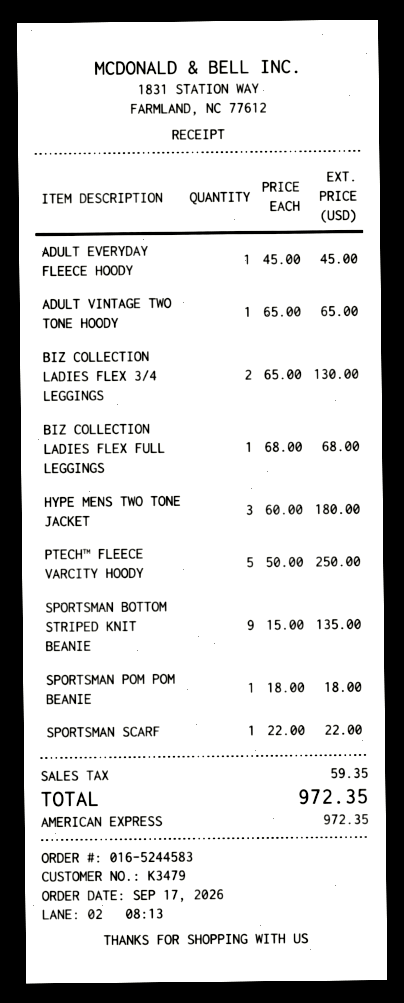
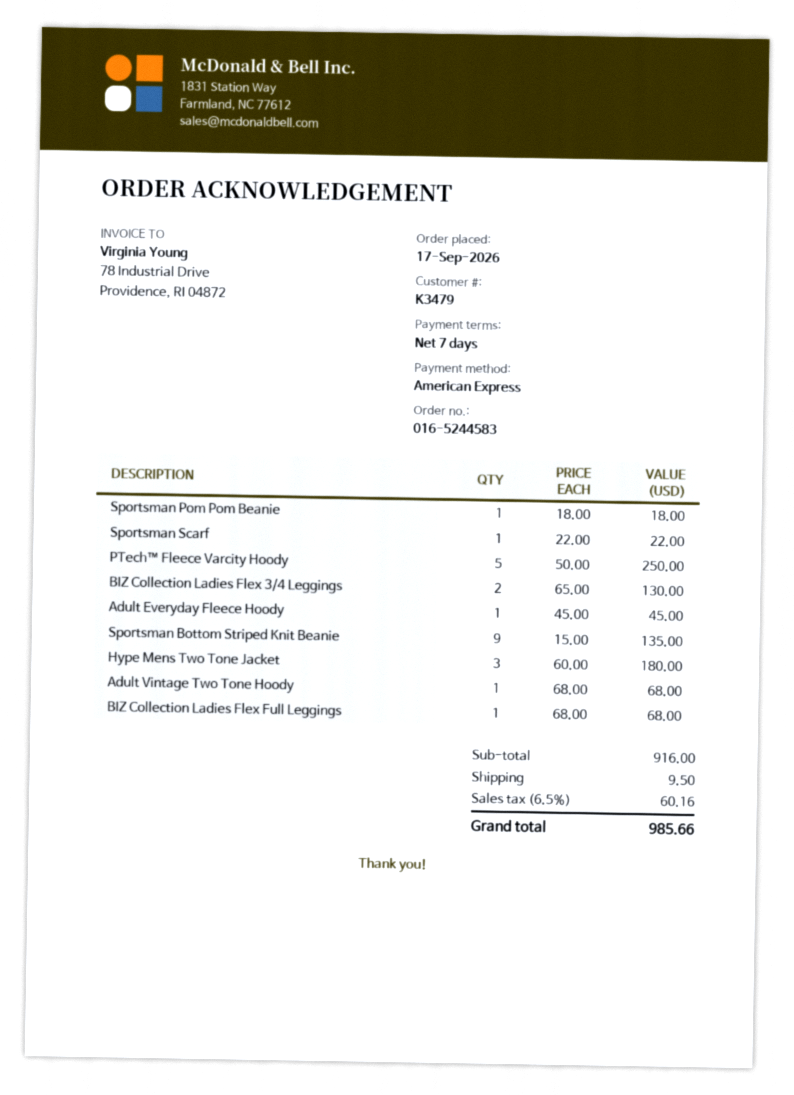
ADULT VINTAGE TWO TONE HOODY: 1 x 65.00 = 65.00 -> 1 x 68.00 = 68.00
shipping: none -> 9.50
tax: 59.35 -> 60.16
total: 972.35 -> 985.66

